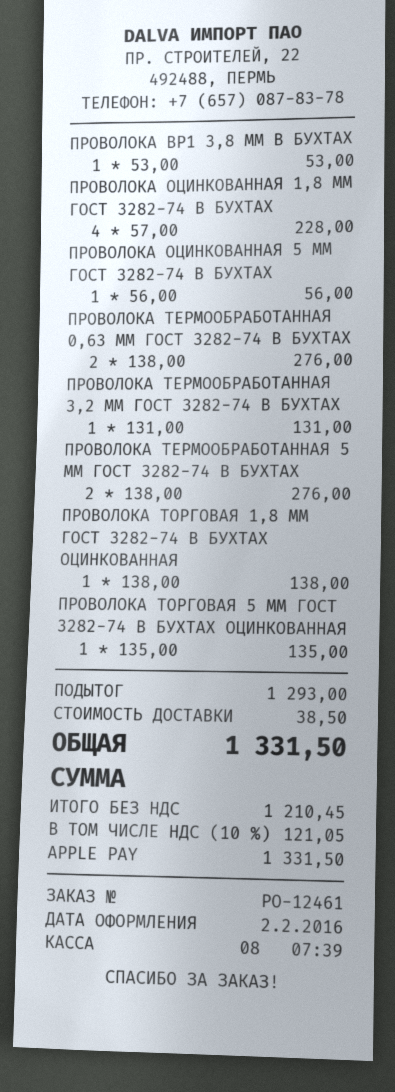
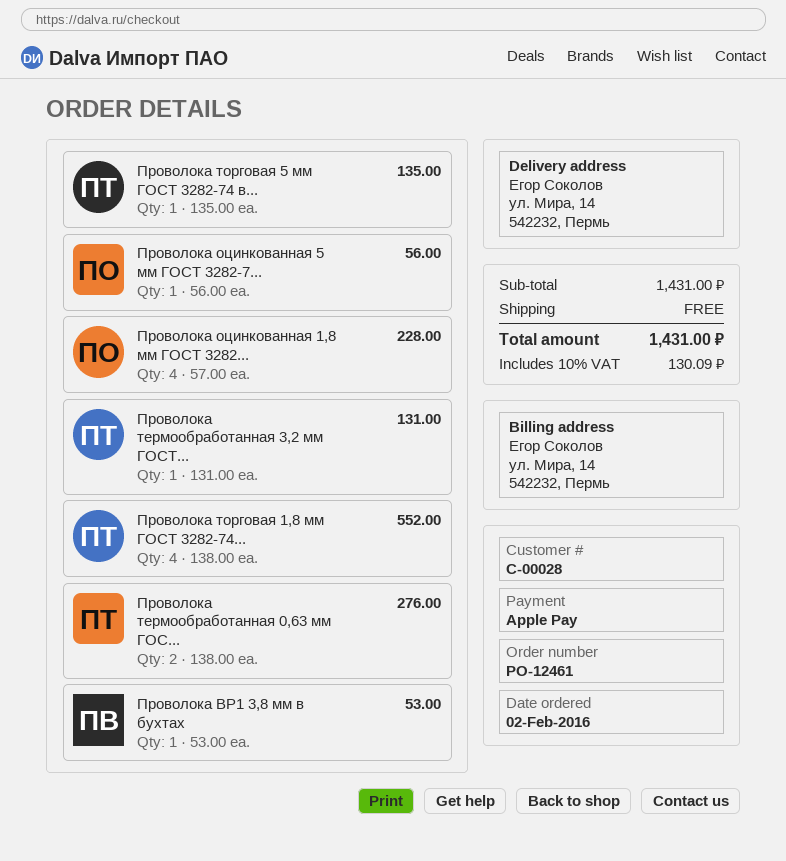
ПРОВОЛОКА ТЕРМООБРАБОТАННАЯ 5 ММ ГОСТ 3282-74 В БУХТАХ: 2 x 138.00 = 276.00 -> none
ПРОВОЛОКА ТОРГОВАЯ 1,8 ММ ГОСТ 3282-74 В БУХТАХ ОЦИНКОВАННАЯ: 1 x 138.00 = 138.00 -> 4 x 138.00 = 552.00
subtotal: 1293.00 -> 1431.00
shipping: 38.50 -> 0.00
tax: 10% = 121.05 -> 10% = 130.09
total: 1331.50 -> 1431.00

